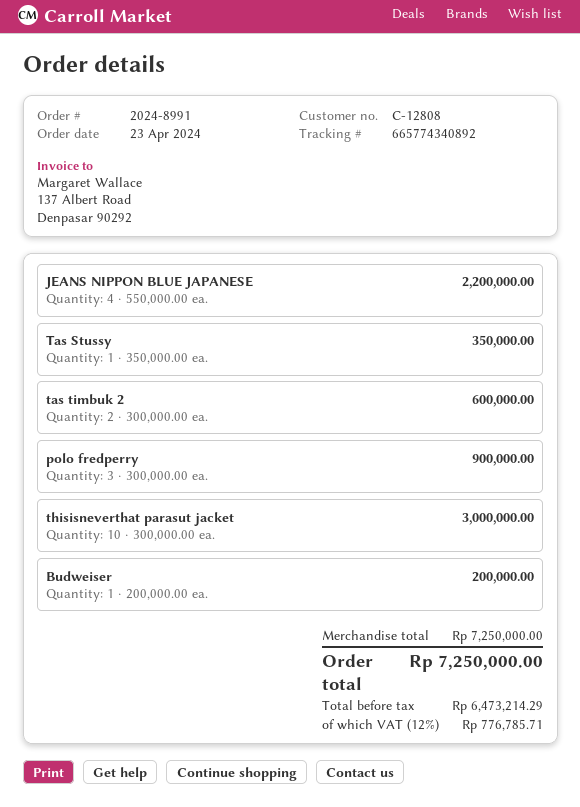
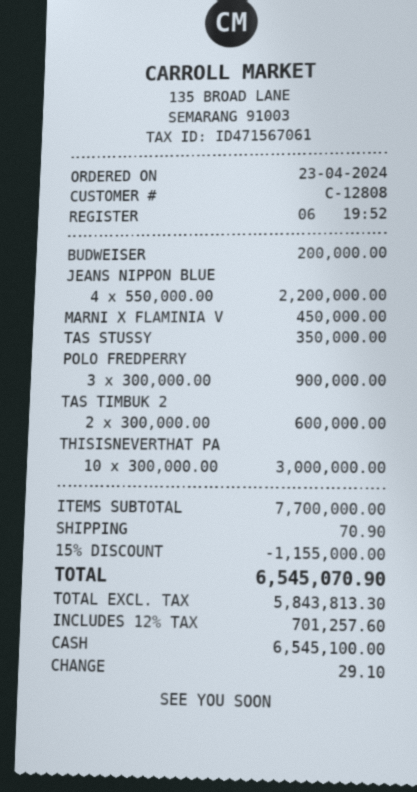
MARNI X FLAMINIA V: none -> 1 x 450000.00 = 450000.00
subtotal: 7250000.00 -> 7700000.00
discount: none -> 15% = 1155000.00
shipping: none -> 70.90
net: 6473214.29 -> 5843813.30
tax: 12% = 776785.71 -> 12% = 701257.60
total: 7250000.00 -> 6545070.90

